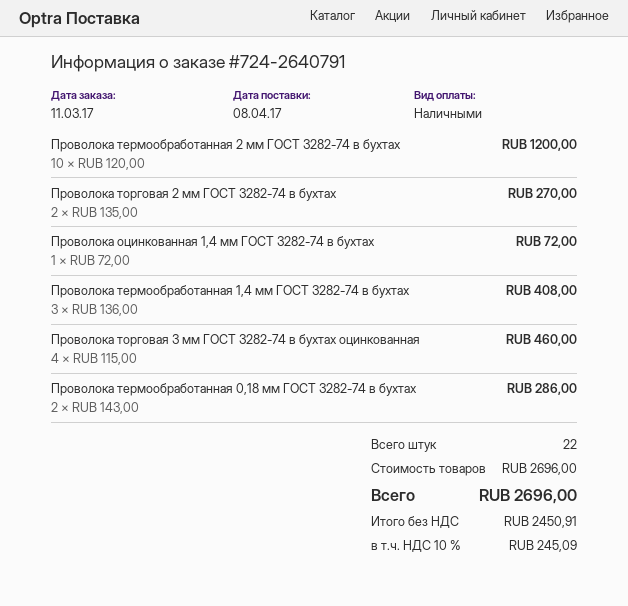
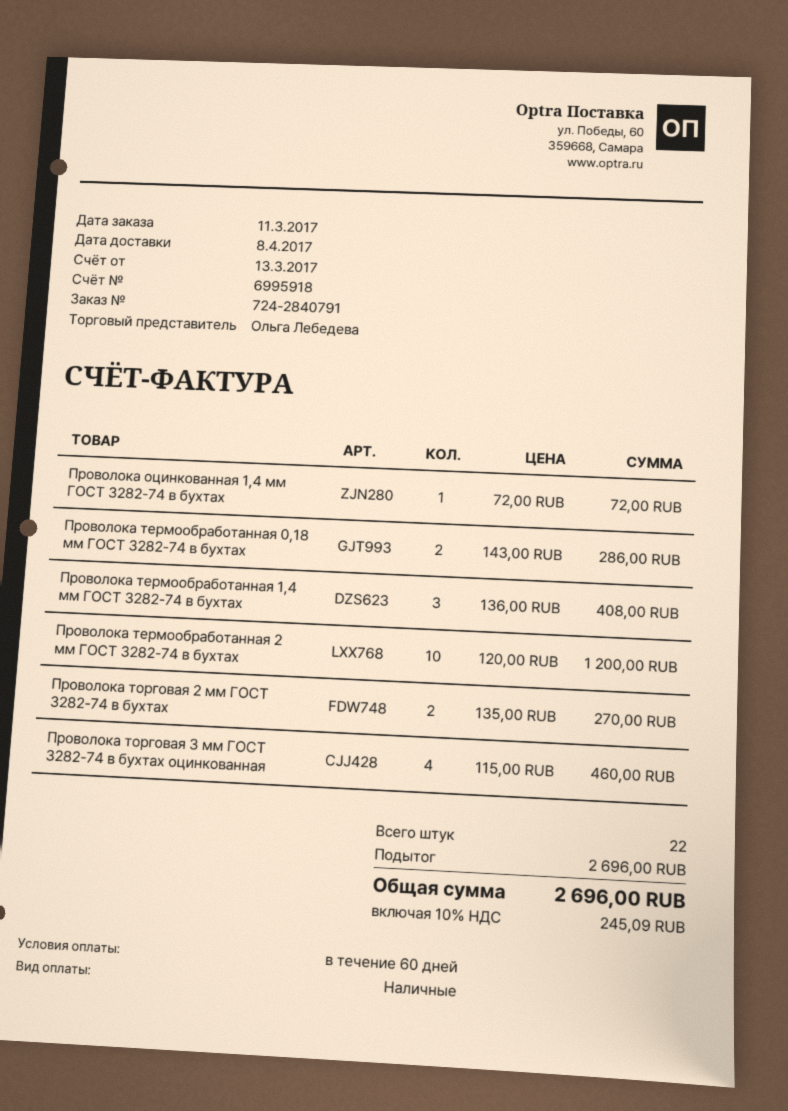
order number: 724-2640791 -> 724-2840791

